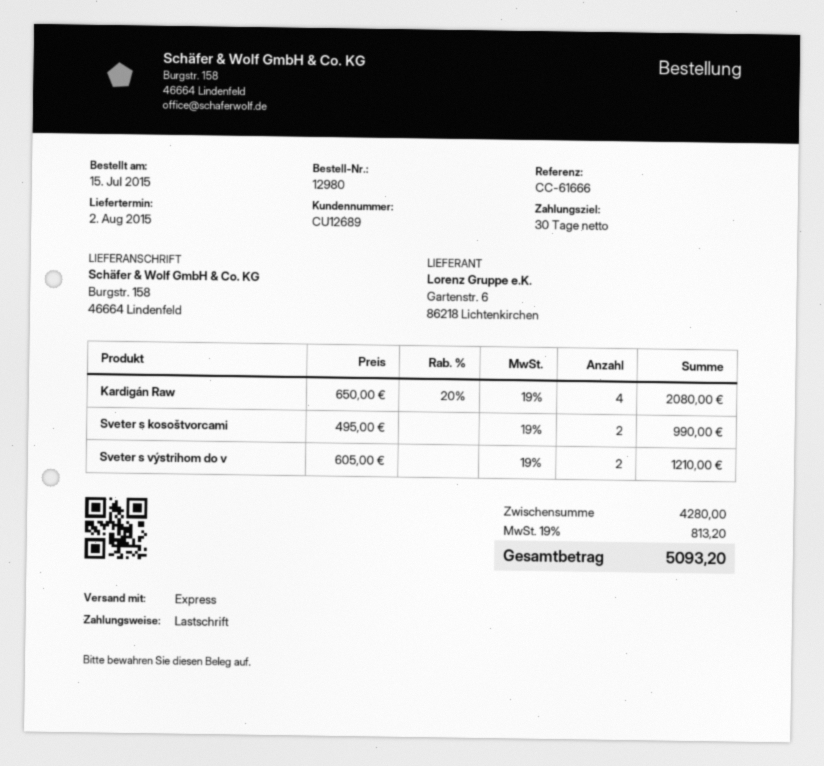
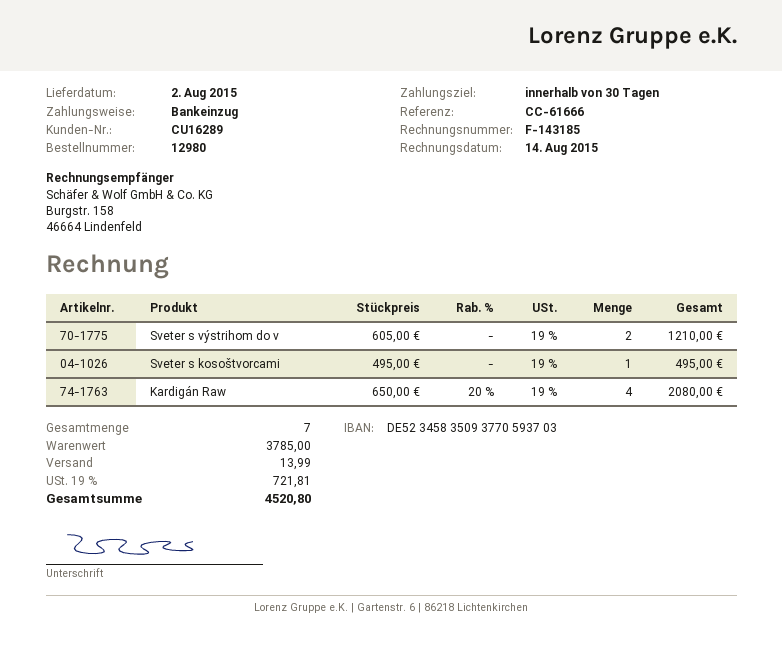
customer number: CU12689 -> CU16289
Sveter s kosoštvorcami: 2 x 495.00 = 990.00 -> 1 x 495.00 = 495.00
subtotal: 4280.00 -> 3785.00
shipping: none -> 13.99
tax: 19% = 813.20 -> 19% = 721.81
total: 5093.20 -> 4520.80

